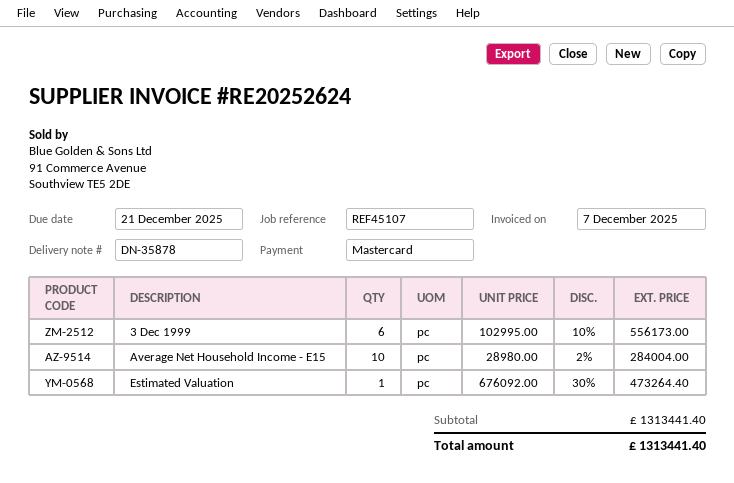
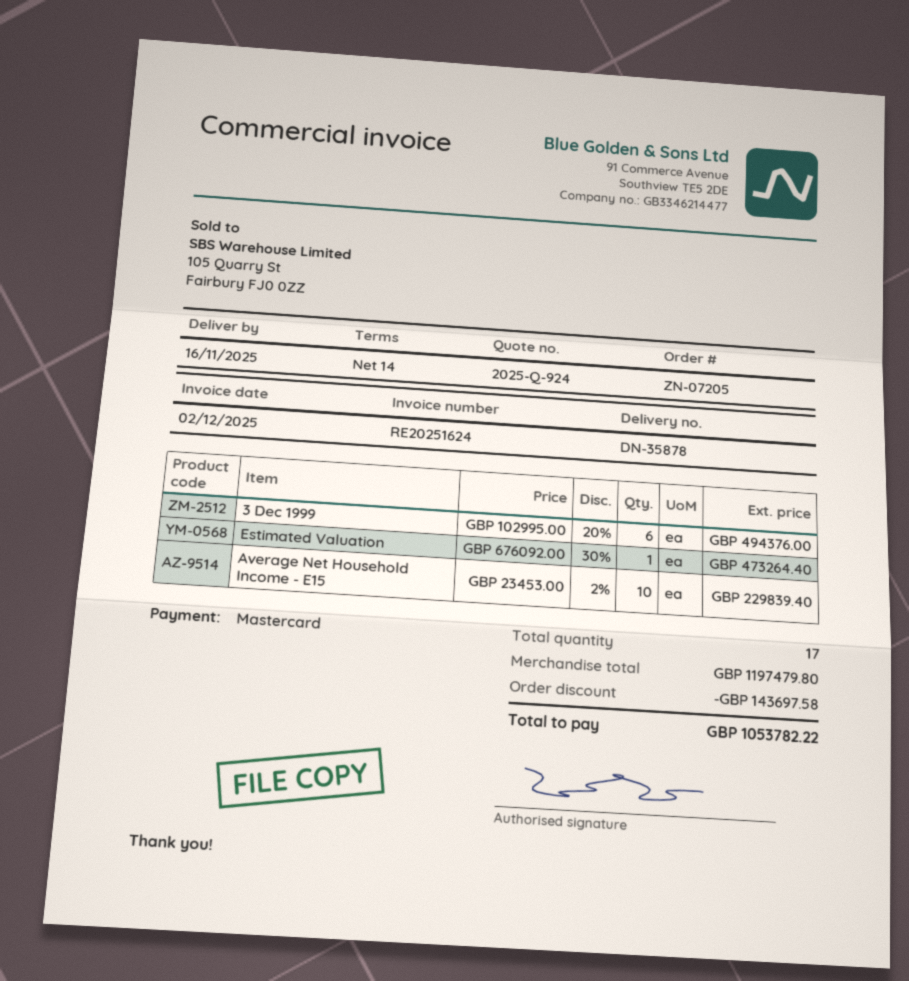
invoice number: RE20252624 -> RE20251624
invoice date: 2025-12-07 -> 2025-12-02
3 Dec 1999: 6 x 102995.00 - 10% = 556173.00 -> 6 x 102995.00 - 20% = 494376.00
Average Net Household Income - E15: 10 x 28980.00 - 2% = 284004.00 -> 10 x 23453.00 - 2% = 229839.40
subtotal: 1313441.40 -> 1197479.80
discount: none -> 143697.58
total: 1313441.40 -> 1053782.22

